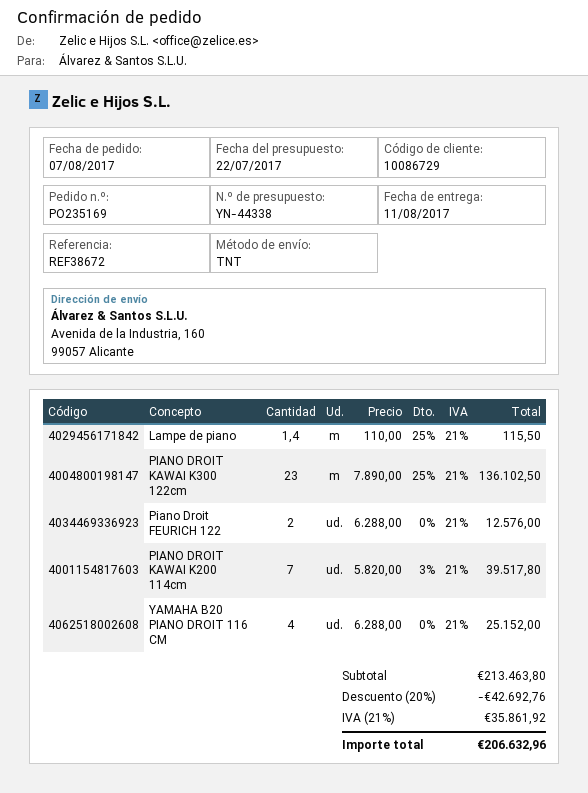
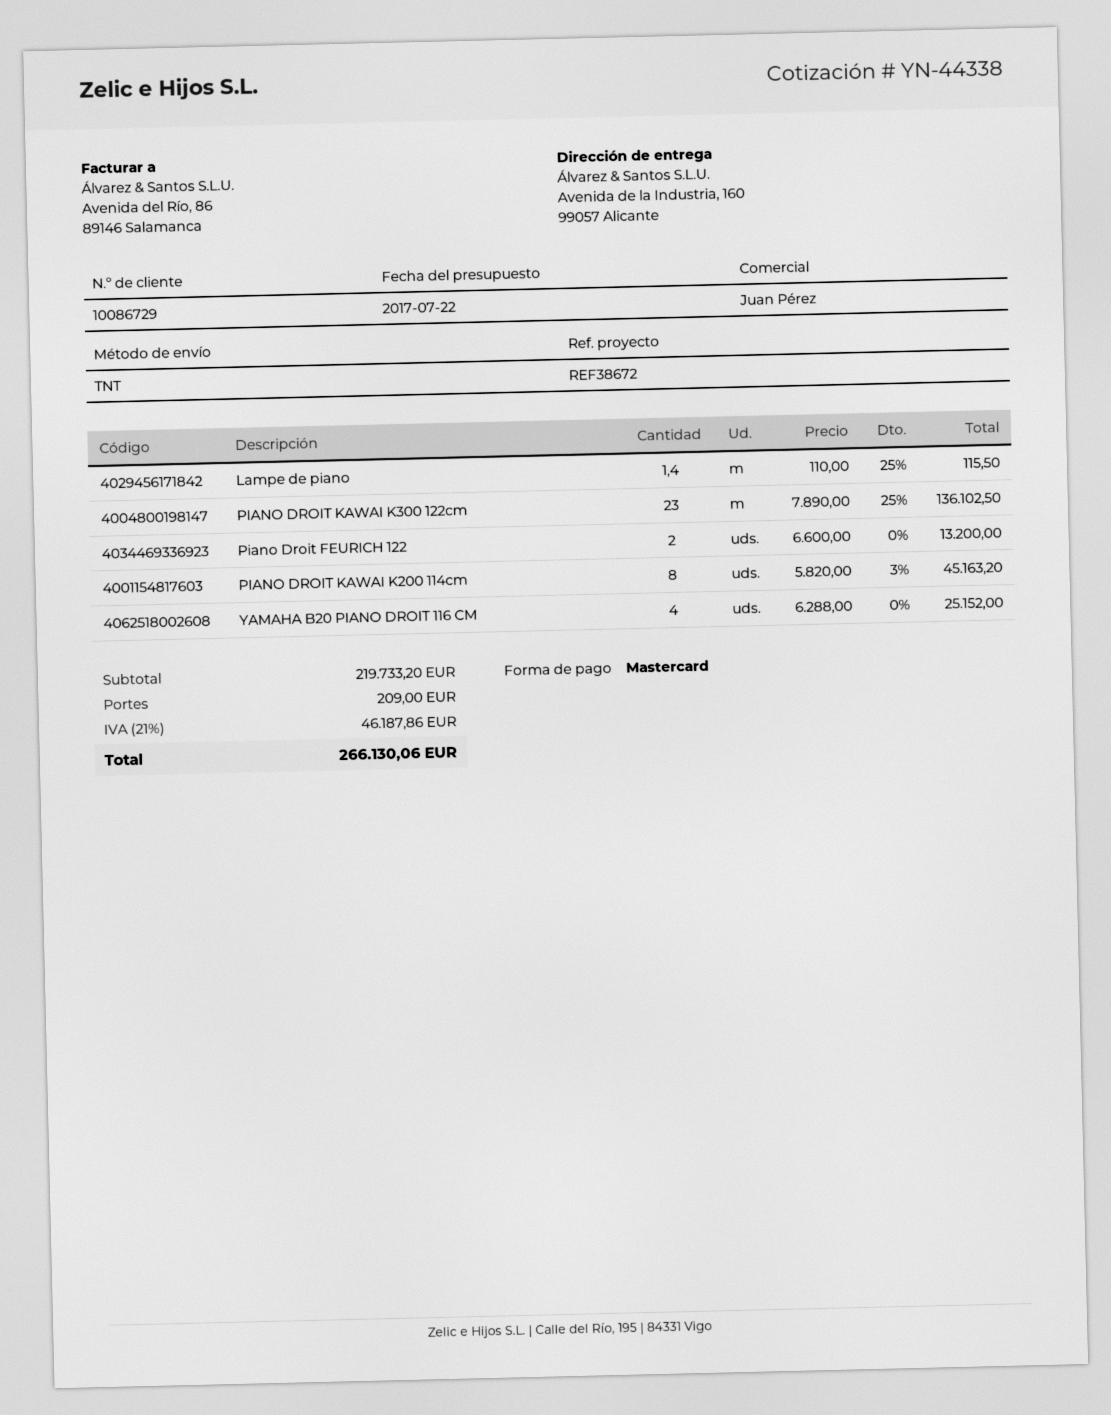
Piano Droit FEURICH 122: 2 x 6288.00 = 12576.00 -> 2 x 6600.00 = 13200.00
PIANO DROIT KAWAI K200 114cm: 7 x 5820.00 - 3% = 39517.80 -> 8 x 5820.00 - 3% = 45163.20
subtotal: 213463.80 -> 219733.20
discount: 20% = 42692.76 -> none
shipping: none -> 209.00
tax: 21% = 35861.92 -> 21% = 46187.86
total: 206632.96 -> 266130.06

